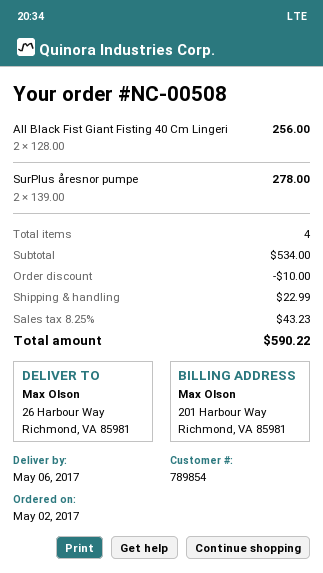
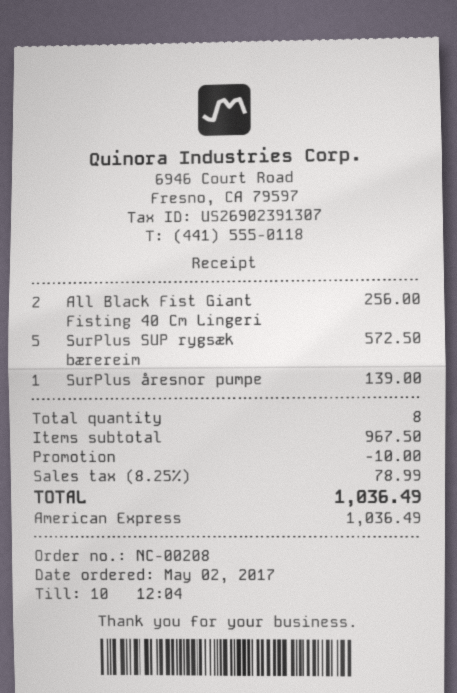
order number: NC-00508 -> NC-00208
SurPlus åresnor pumpe: 2 for 278.00 -> 1 for 139.00
SurPlus SUP rygsæk bærereim: none -> 5 for 572.50
total quantity: 4 -> 8
subtotal: 534.00 -> 967.50
shipping: 22.99 -> none
tax: 8.25% = 43.23 -> 8.25% = 78.99
total: 590.22 -> 1036.49

